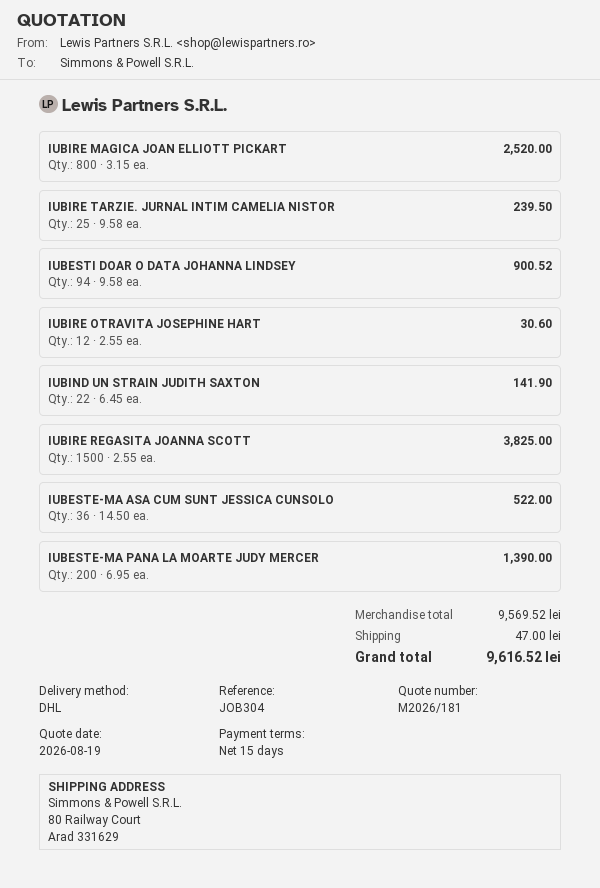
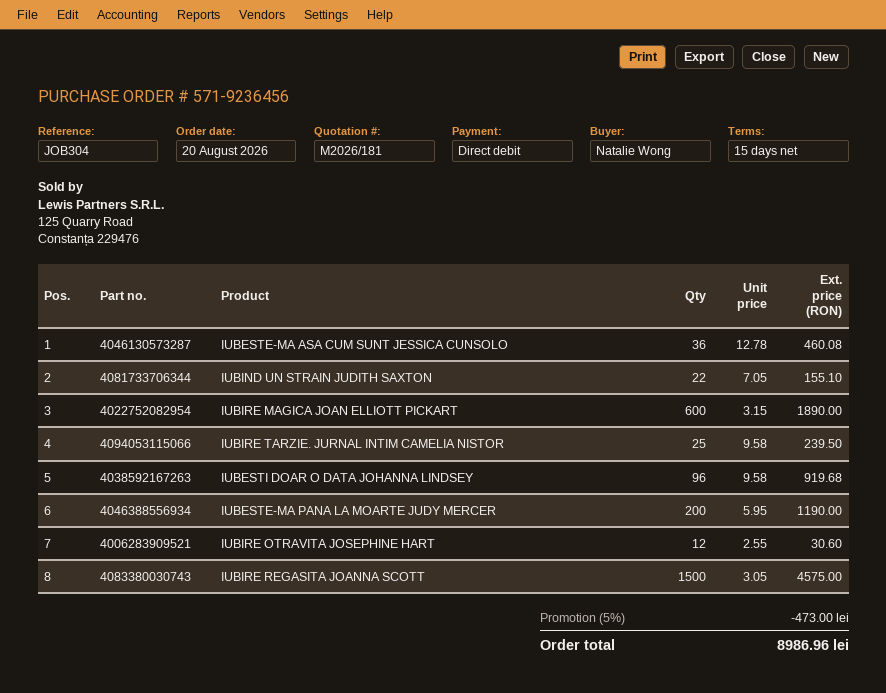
IUBIRE MAGICA JOAN ELLIOTT PICKART: 800 x 3.15 = 2520.00 -> 600 x 3.15 = 1890.00
IUBESTI DOAR O DATA JOHANNA LINDSEY: 94 x 9.58 = 900.52 -> 96 x 9.58 = 919.68
IUBIND UN STRAIN JUDITH SAXTON: 22 x 6.45 = 141.90 -> 22 x 7.05 = 155.10
IUBIRE REGASITA JOANNA SCOTT: 1500 x 2.55 = 3825.00 -> 1500 x 3.05 = 4575.00
IUBESTE-MA ASA CUM SUNT JESSICA CUNSOLO: 36 x 14.50 = 522.00 -> 36 x 12.78 = 460.08
IUBESTE-MA PANA LA MOARTE JUDY MERCER: 200 x 6.95 = 1390.00 -> 200 x 5.95 = 1190.00
discount: none -> 5% = 473.00
shipping: 47.00 -> none
total: 9616.52 -> 8986.96

